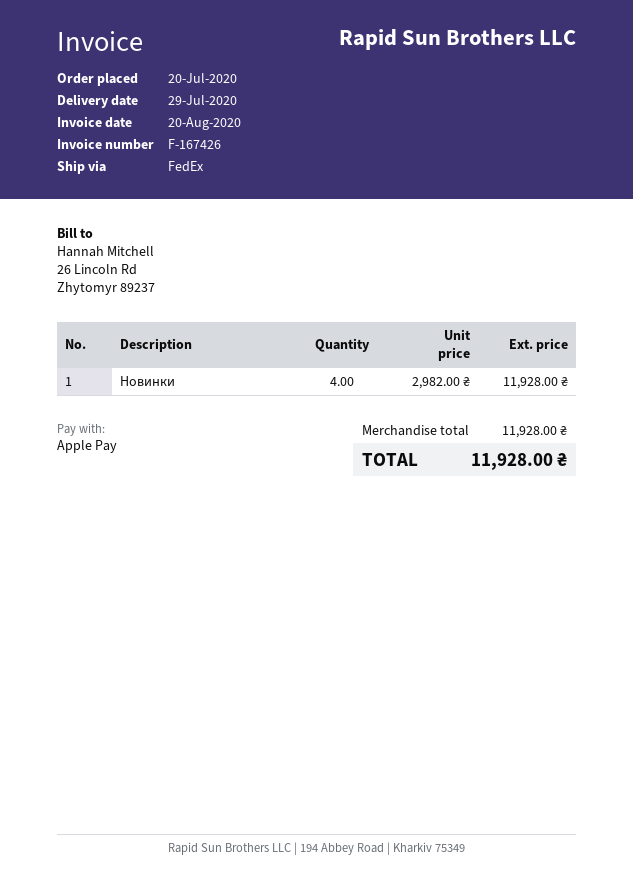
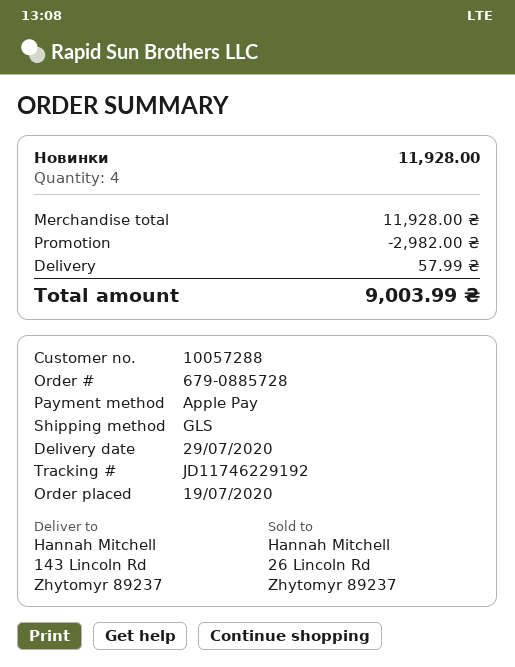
order date: 2020-07-20 -> 2020-07-19
shipping method: FedEx -> GLS
discount: none -> 2982.00
shipping: none -> 57.99
total: 11928.00 -> 9003.99

